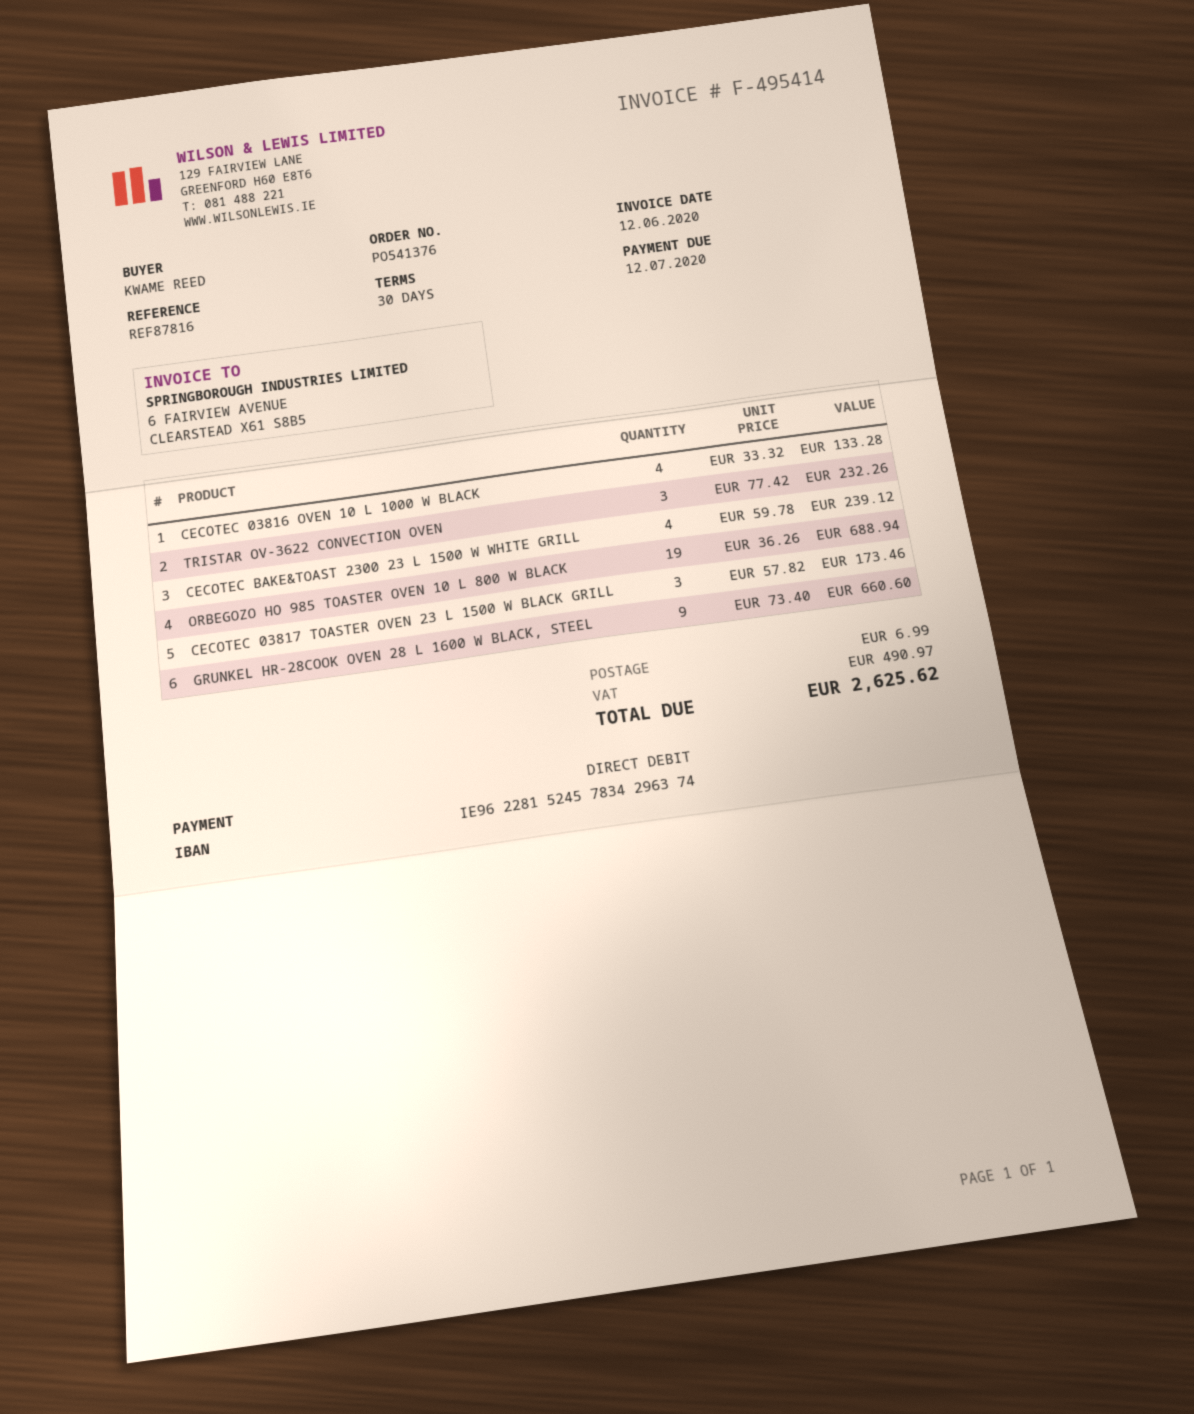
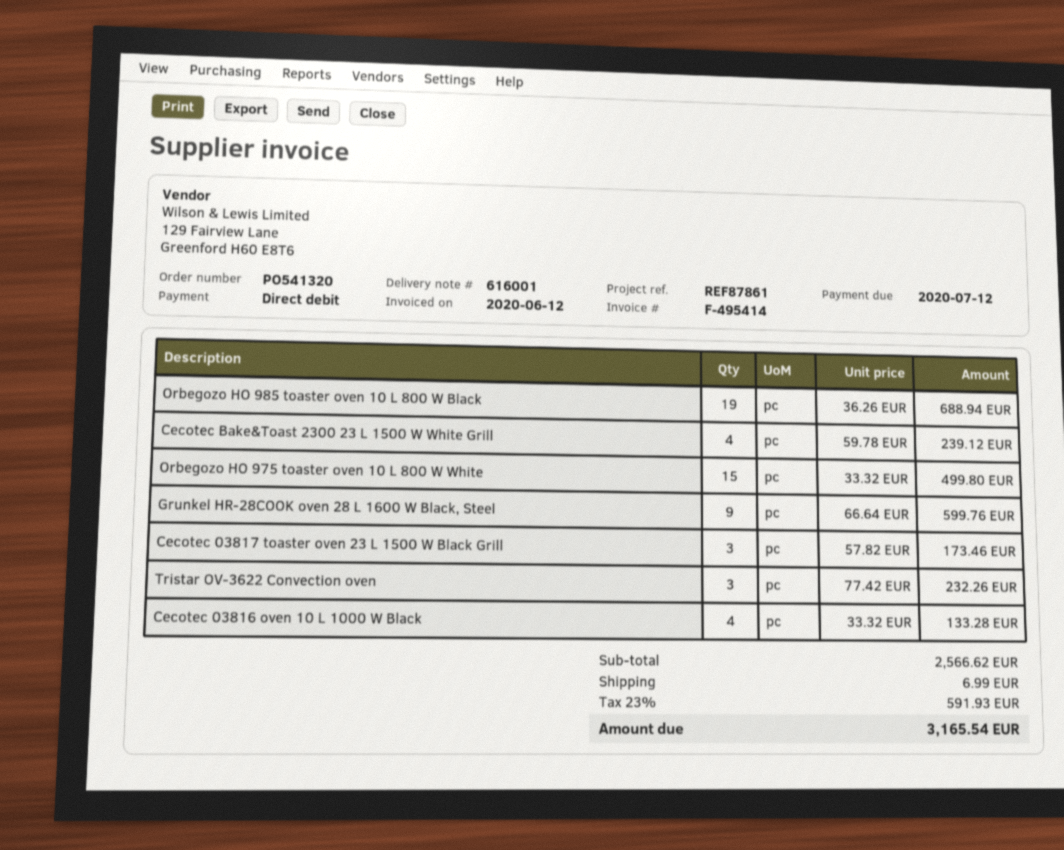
order number: PO541376 -> PO541320
reference: REF87816 -> REF87861
GRUNKEL HR-28COOK OVEN 28 L 1600 W BLACK, STEEL: 9 x 73.40 = 660.60 -> 9 x 66.64 = 599.76
Orbegozo HO 975 toaster oven 10 L 800 W White: none -> 15 x 33.32 = 499.80
tax: 490.97 -> 591.93
total: 2625.62 -> 3165.54

